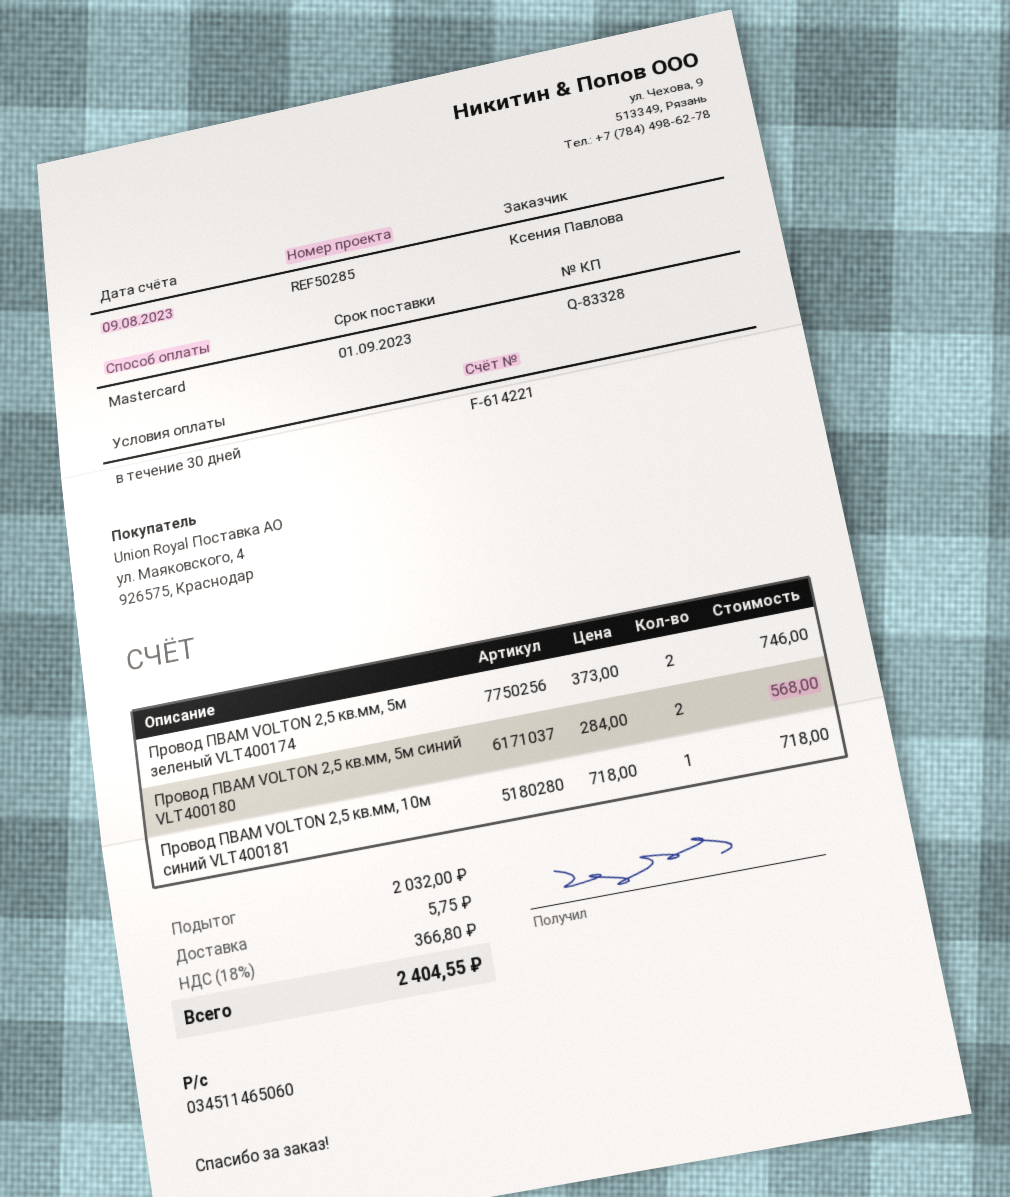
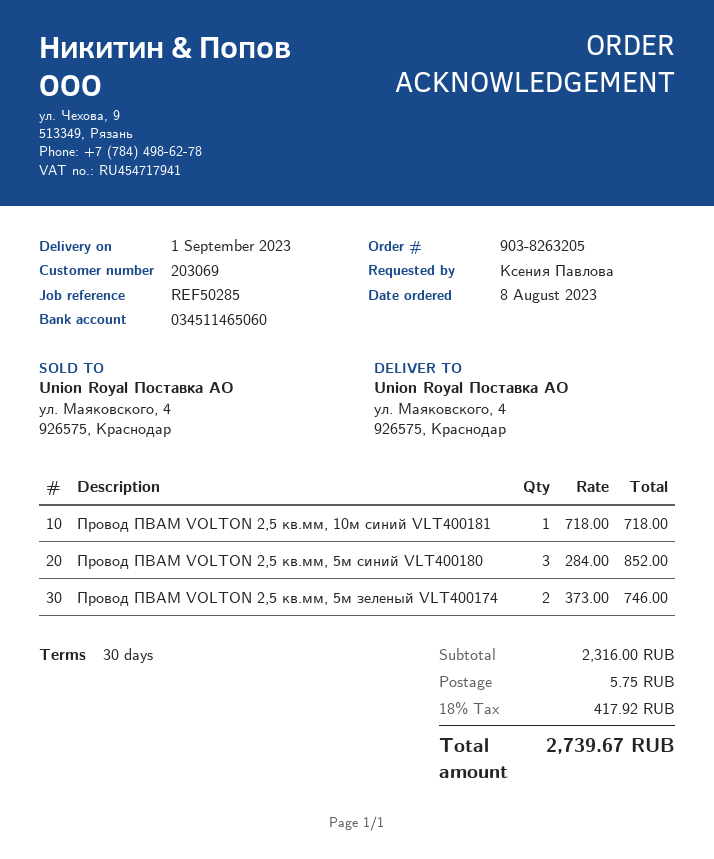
Провод ПВАМ VOLTON 2,5 кв.мм, 5м синий VLT400180: 2 x 284.00 = 568.00 -> 3 x 284.00 = 852.00
subtotal: 2032.00 -> 2316.00
tax: 18% = 366.80 -> 18% = 417.92
total: 2404.55 -> 2739.67

